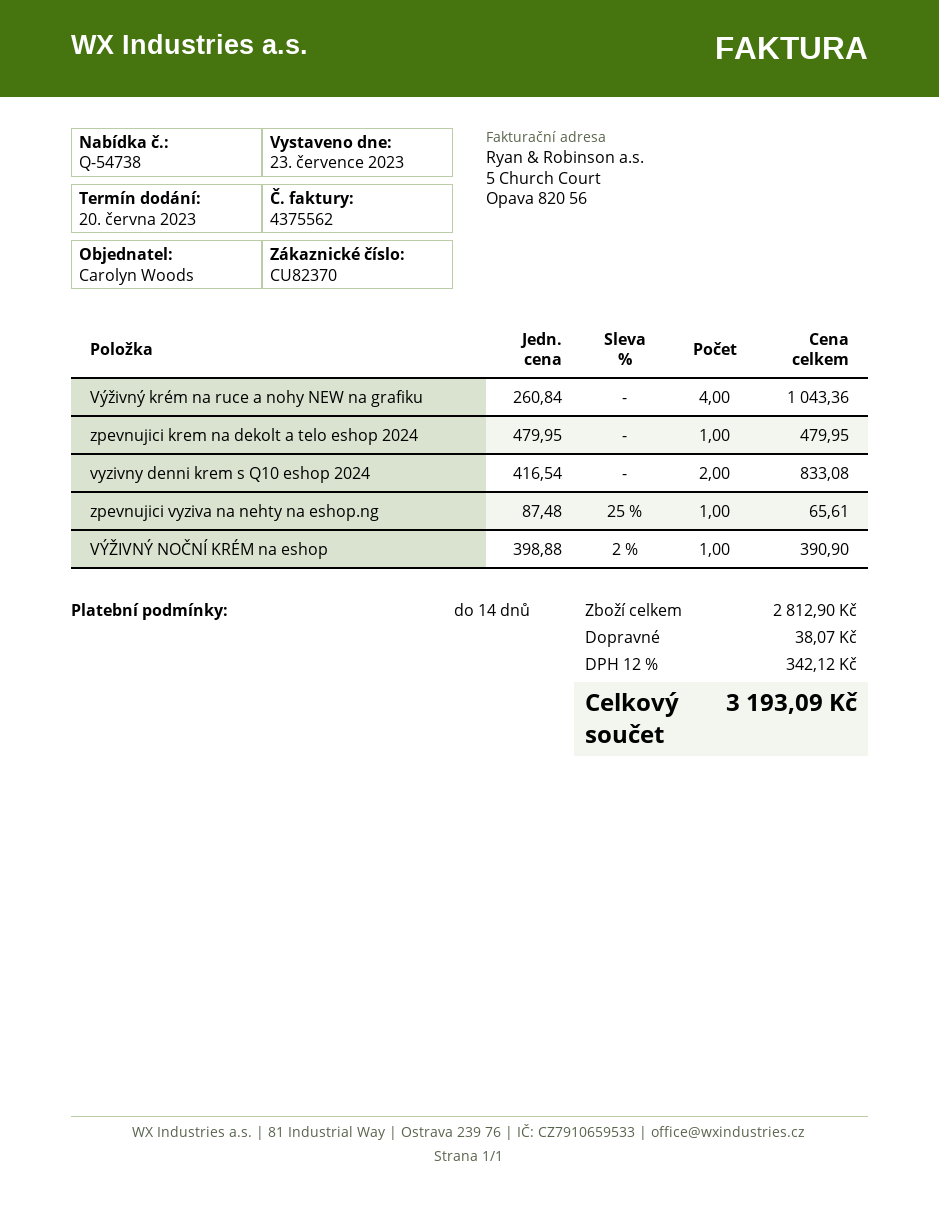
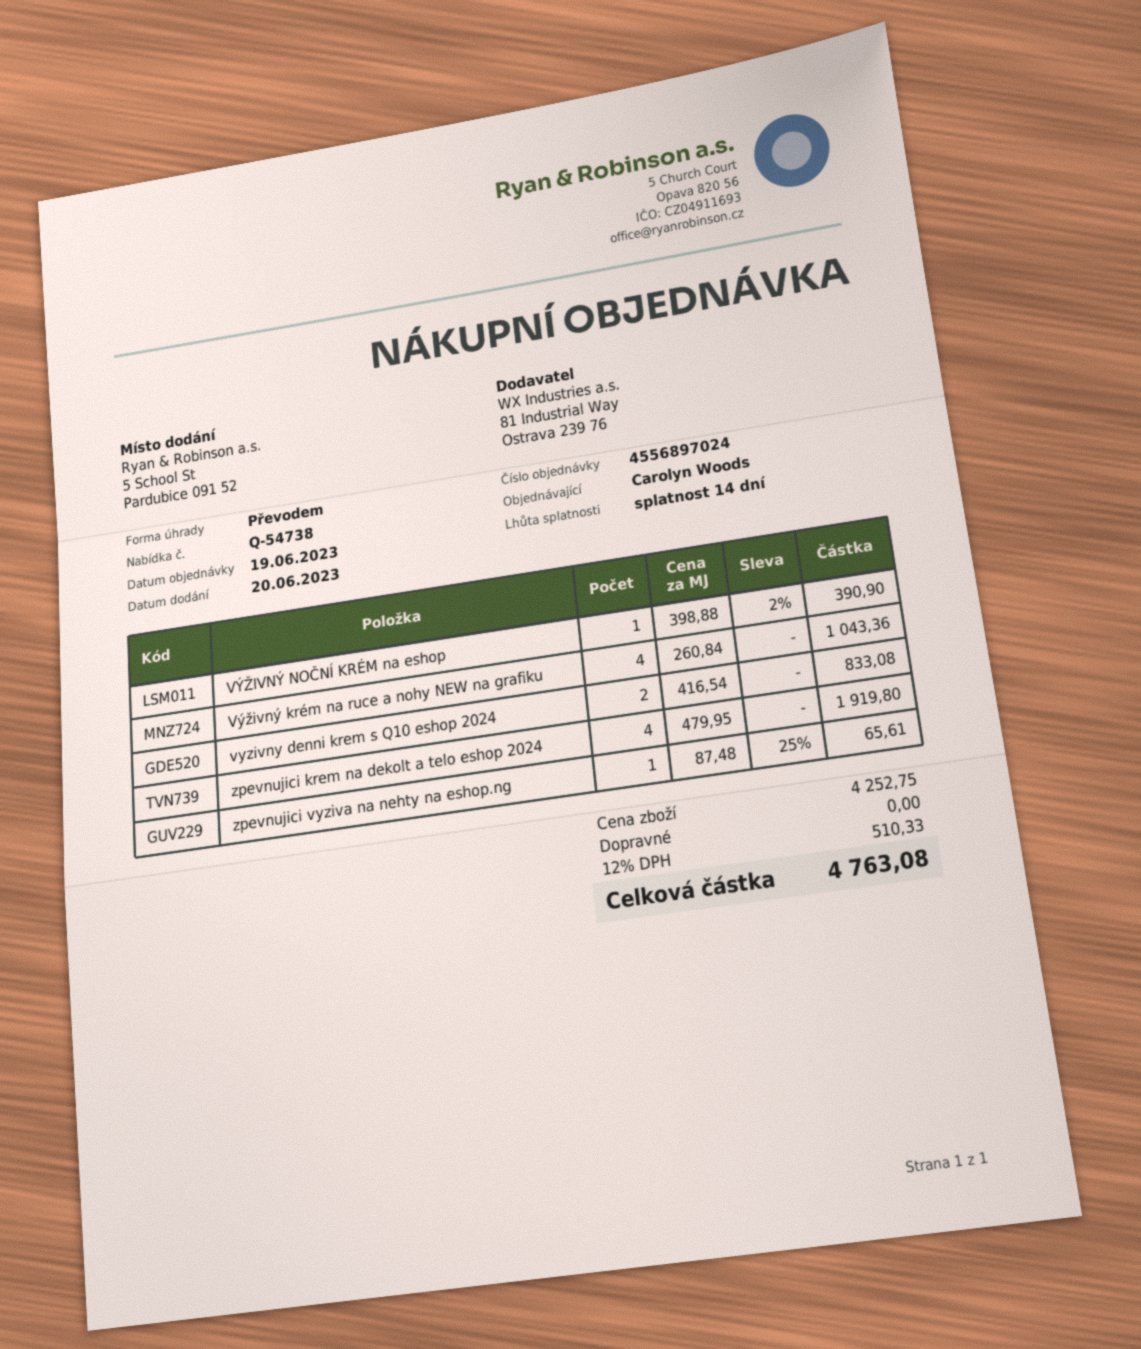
zpevnujici krem na dekolt a telo eshop 2024: 1 x 479.95 = 479.95 -> 4 x 479.95 = 1919.80
subtotal: 2812.90 -> 4252.75
shipping: 38.07 -> 0.00
tax: 12% = 342.12 -> 12% = 510.33
total: 3193.09 -> 4763.08

